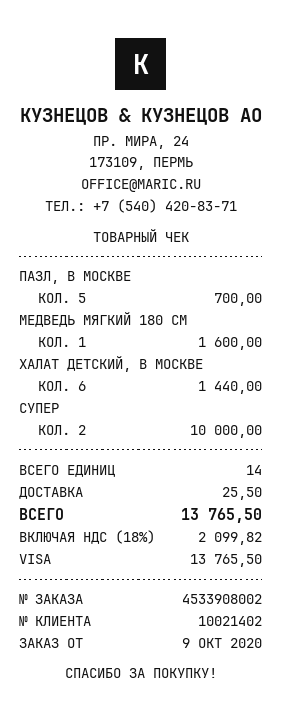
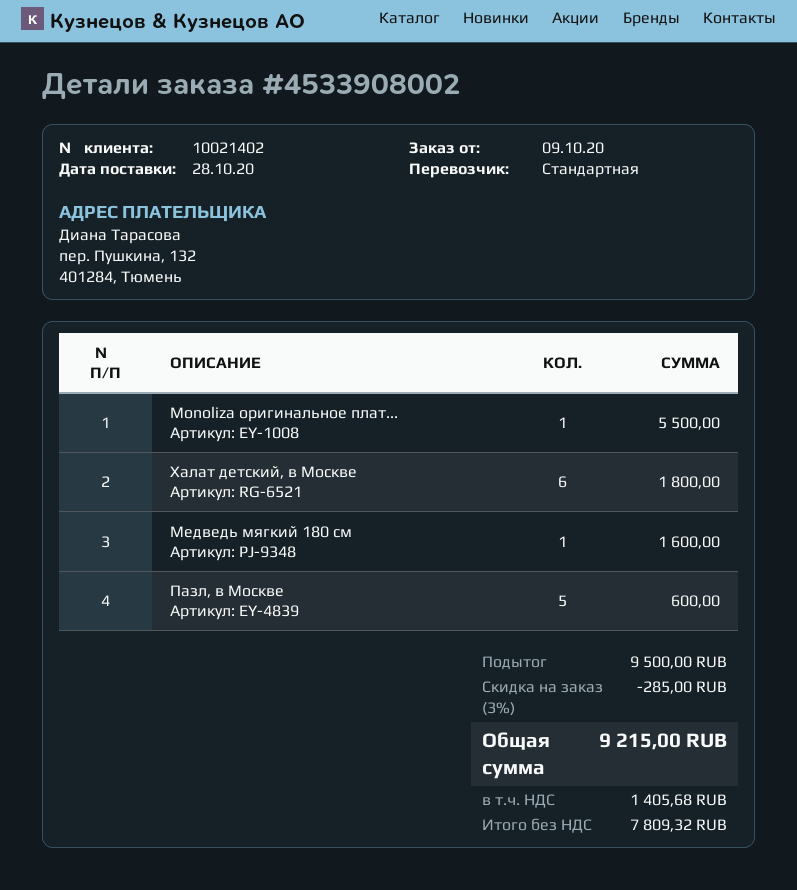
ПАЗЛ, В МОСКВЕ: 5 for 700.00 -> 5 for 600.00
ХАЛАТ ДЕТСКИЙ, В МОСКВЕ: 6 for 1440.00 -> 6 for 1800.00
СУПЕР: 2 for 10000.00 -> none
Monoliza оригинальное плат...: none -> 1 for 5500.00
discount: none -> 3% = 285.00
shipping: 25.50 -> none
tax: 2099.82 -> 1405.68
total: 13765.50 -> 9215.00

